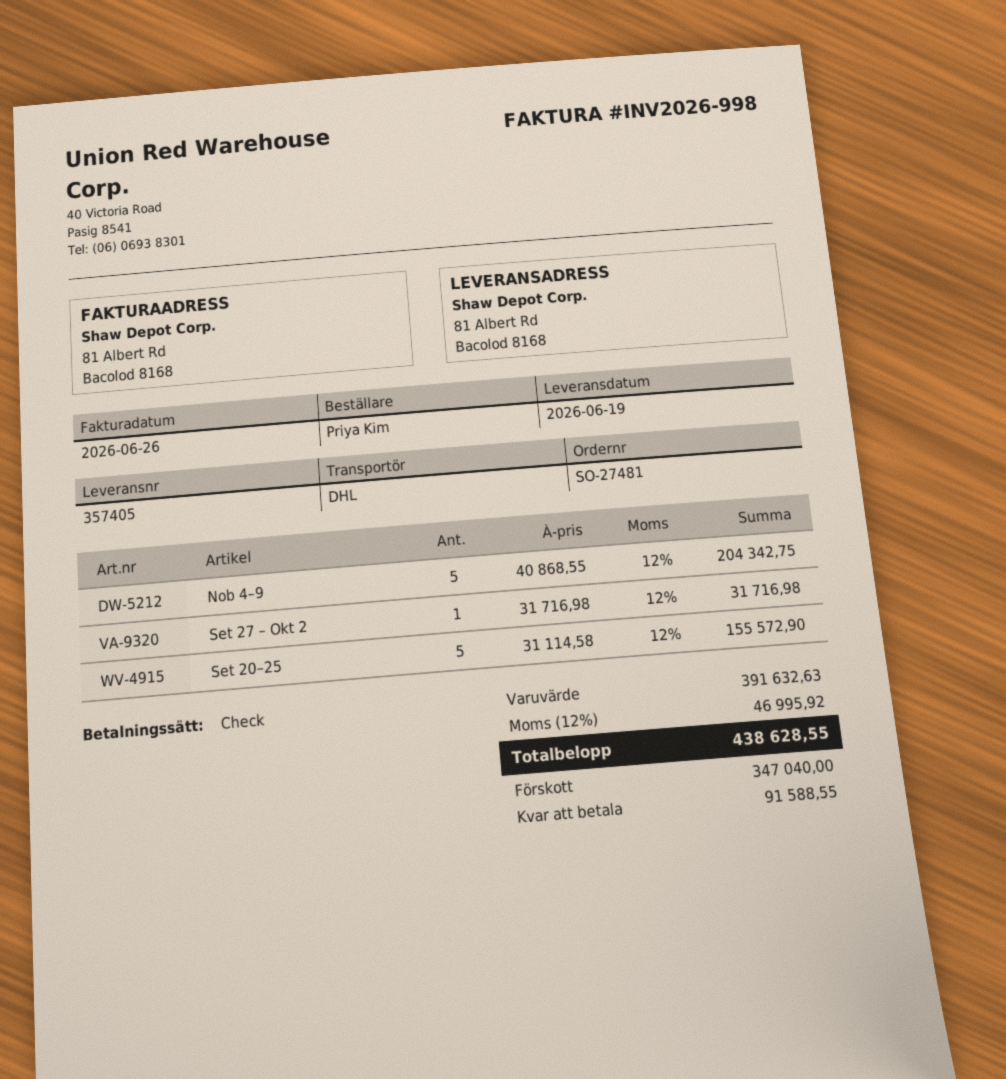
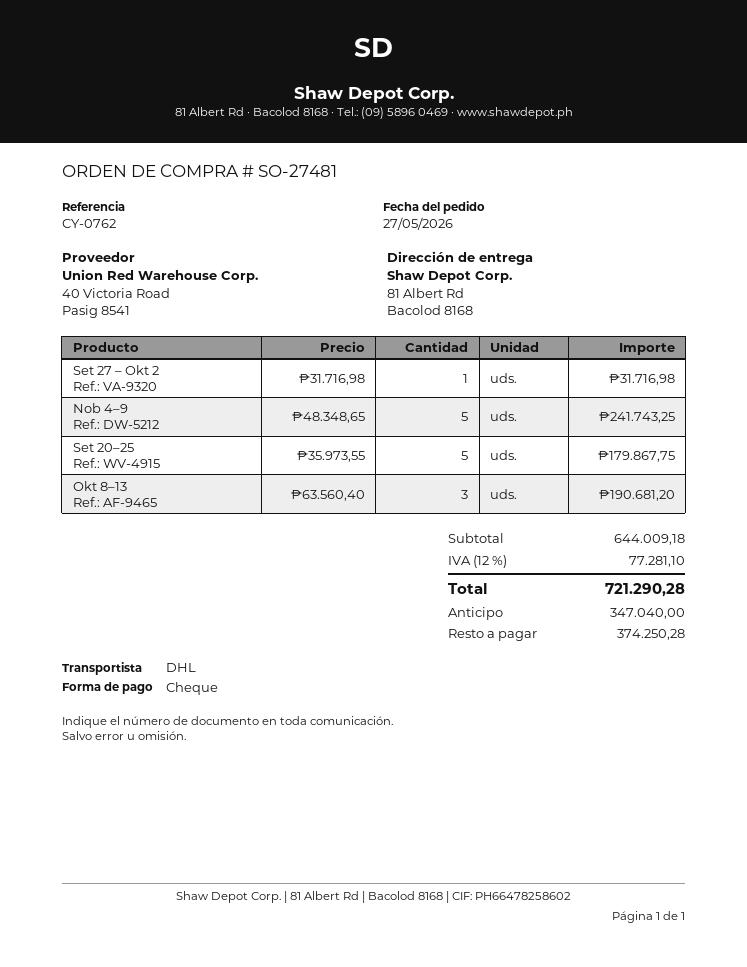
Nob 4–9: 5 x 40868.55 = 204342.75 -> 5 x 48348.65 = 241743.25
Set 20–25: 5 x 31114.58 = 155572.90 -> 5 x 35973.55 = 179867.75
Okt 8–13: none -> 3 x 63560.40 = 190681.20
subtotal: 391632.63 -> 644009.18
tax: 12% = 46995.92 -> 12% = 77281.10
total: 438628.55 -> 721290.28
balance: 91588.55 -> 374250.28

